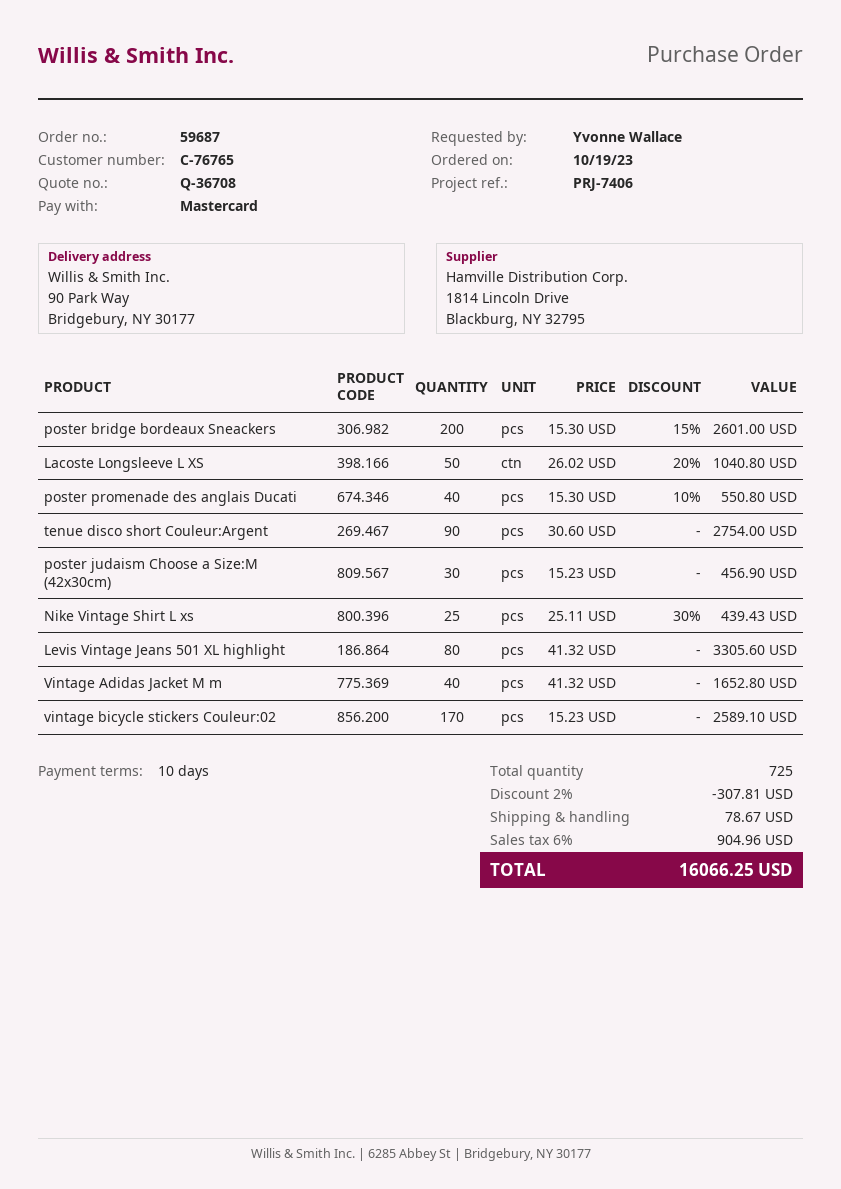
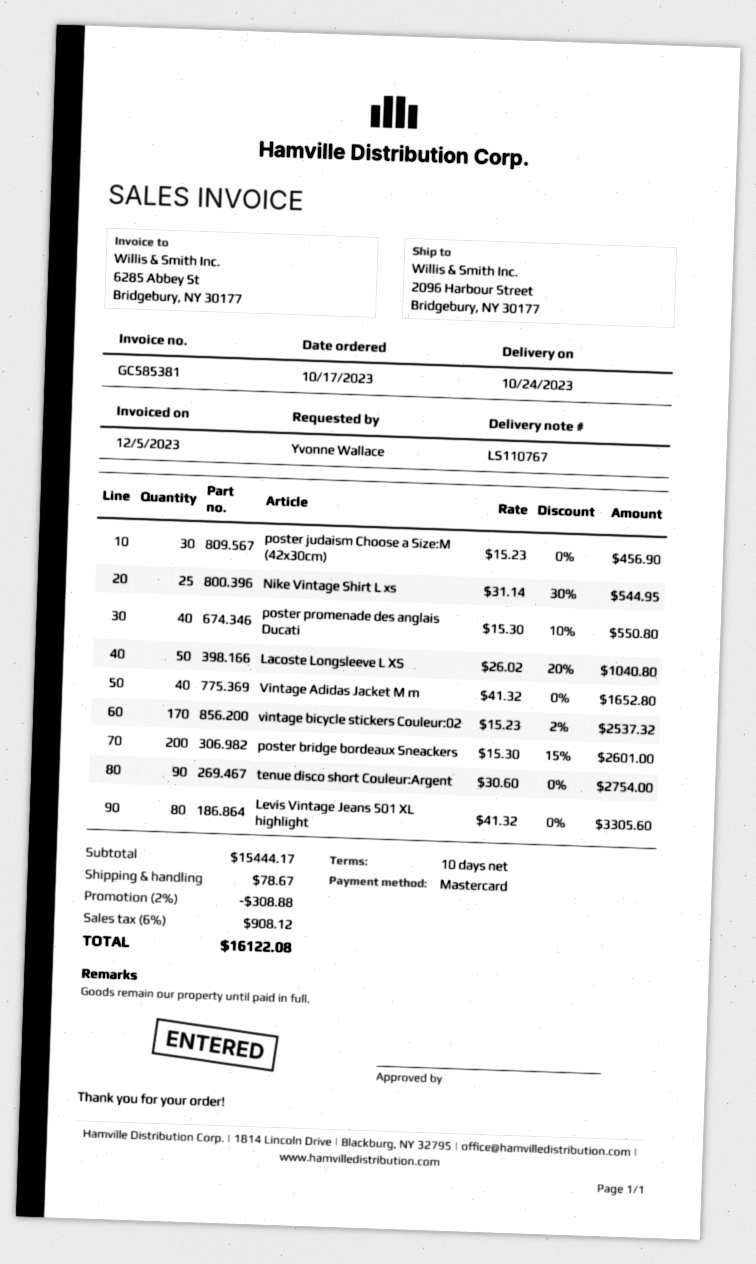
order date: 2023-10-19 -> 2023-10-17
ship to: 90 Park Way, Bridgebury, NY 30177 -> 2096 Harbour Street, Bridgebury, NY 30177
Nike Vintage Shirt L xs: 25 x 25.11 - 30% = 439.43 -> 25 x 31.14 - 30% = 544.95
vintage bicycle stickers Couleur:02: 170 x 15.23 = 2589.10 -> 170 x 15.23 - 2% = 2537.32
discount: 2% = 307.81 -> 2% = 308.88
tax: 6% = 904.96 -> 6% = 908.12
total: 16066.25 -> 16122.08

